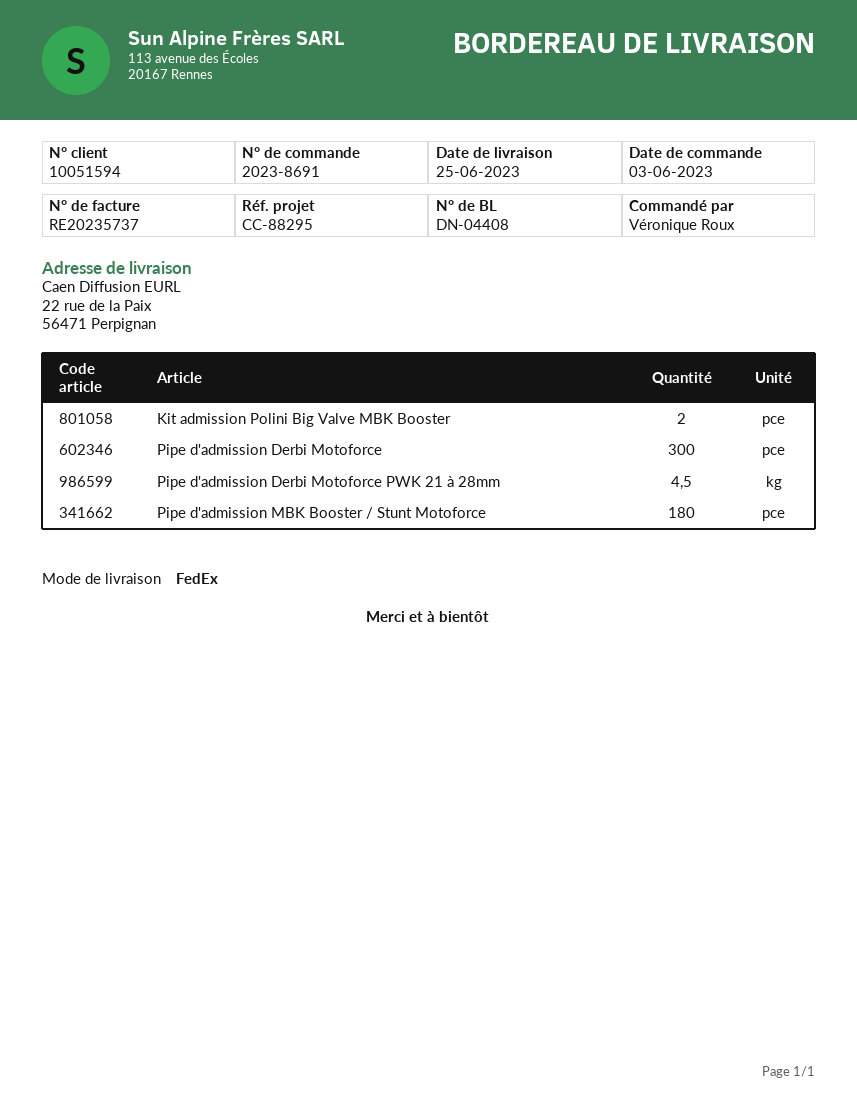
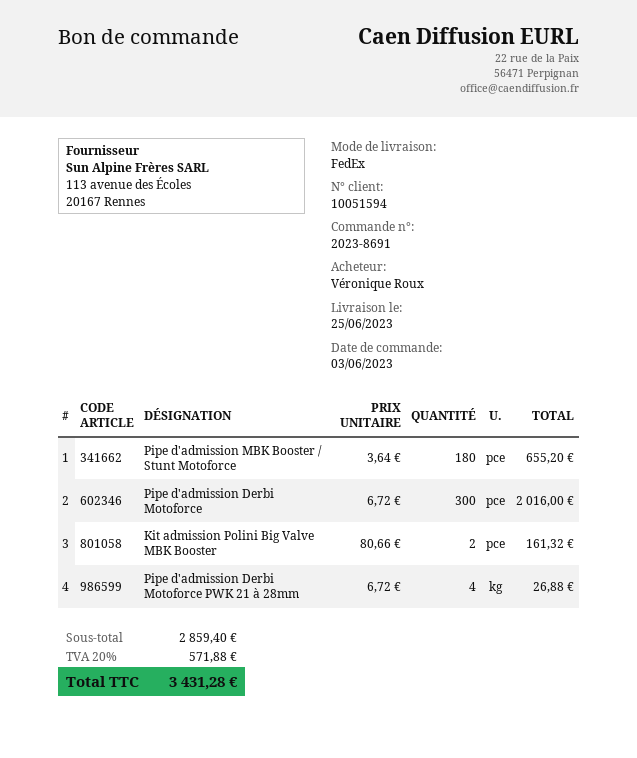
Pipe d'admission Derbi Motoforce PWK 21 à 28mm: 4.5 -> 4

